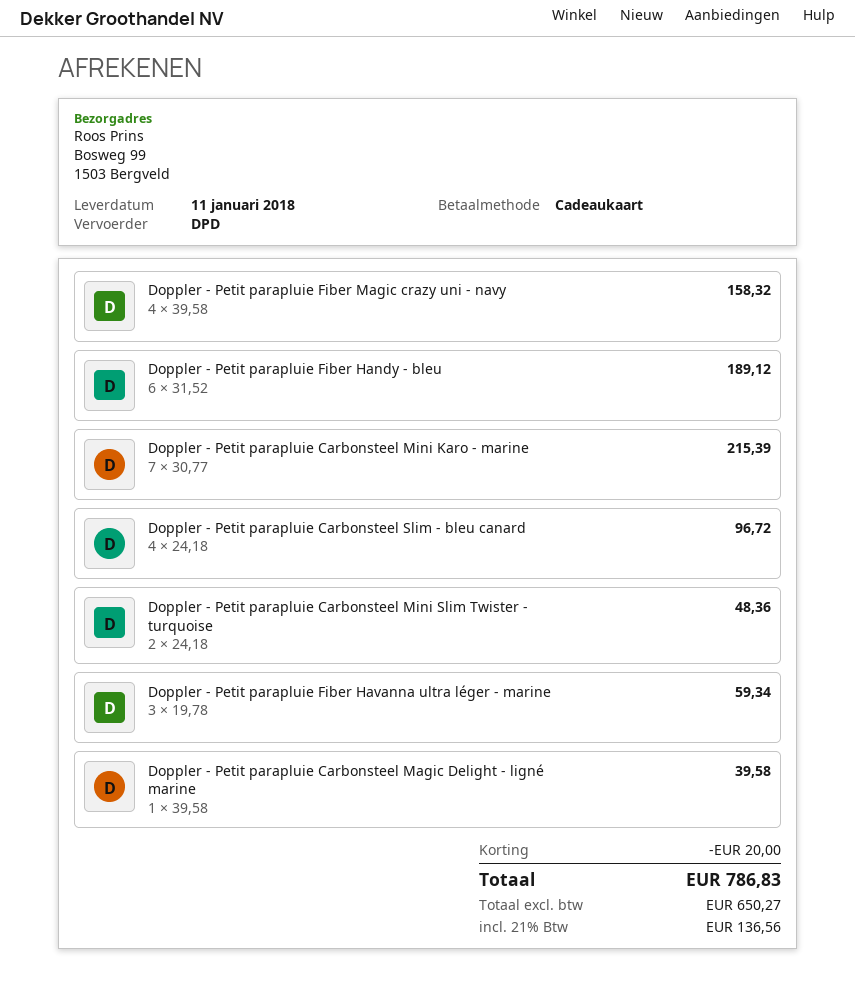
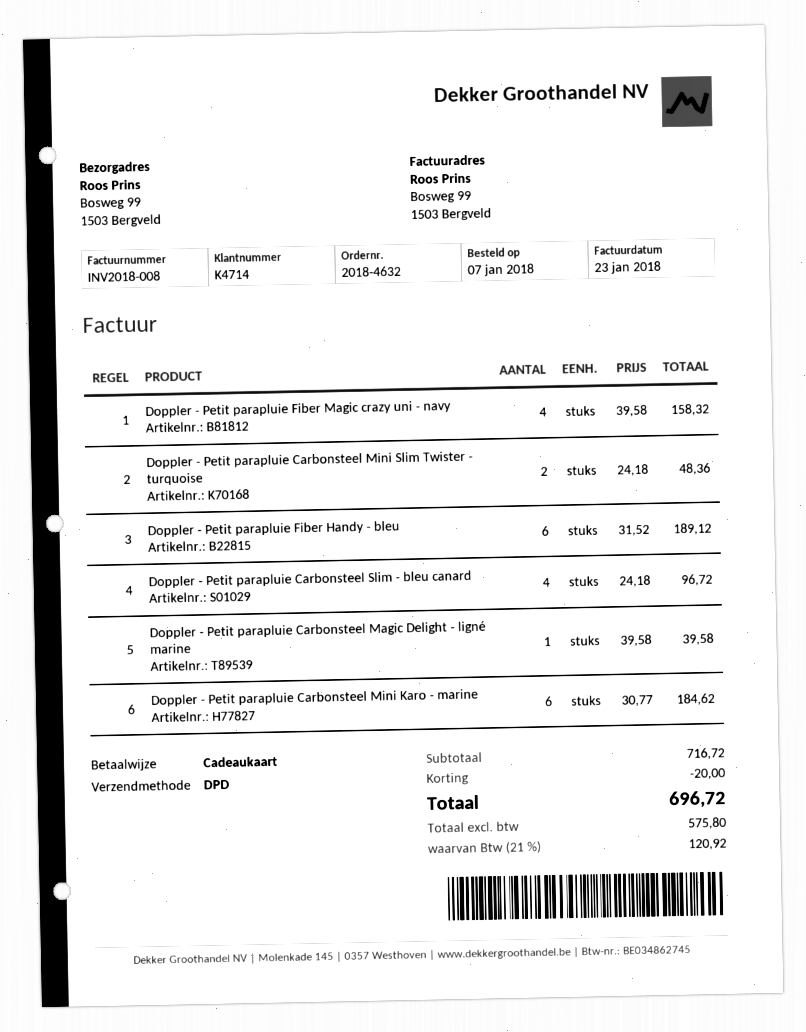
Doppler - Petit parapluie Carbonsteel Mini Karo - marine: 7 x 30.77 = 215.39 -> 6 x 30.77 = 184.62
Doppler - Petit parapluie Fiber Havanna ultra léger - marine: 3 x 19.78 = 59.34 -> none
net: 650.27 -> 575.80
tax: 21% = 136.56 -> 21% = 120.92
total: 786.83 -> 696.72

